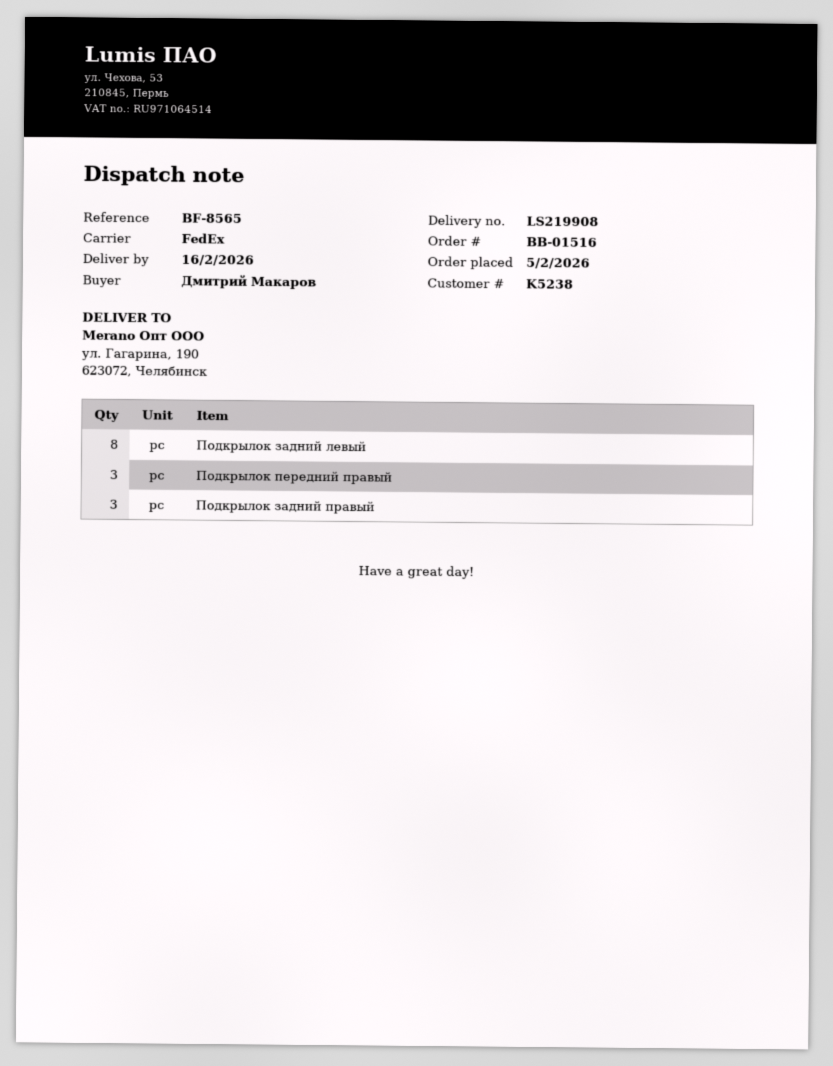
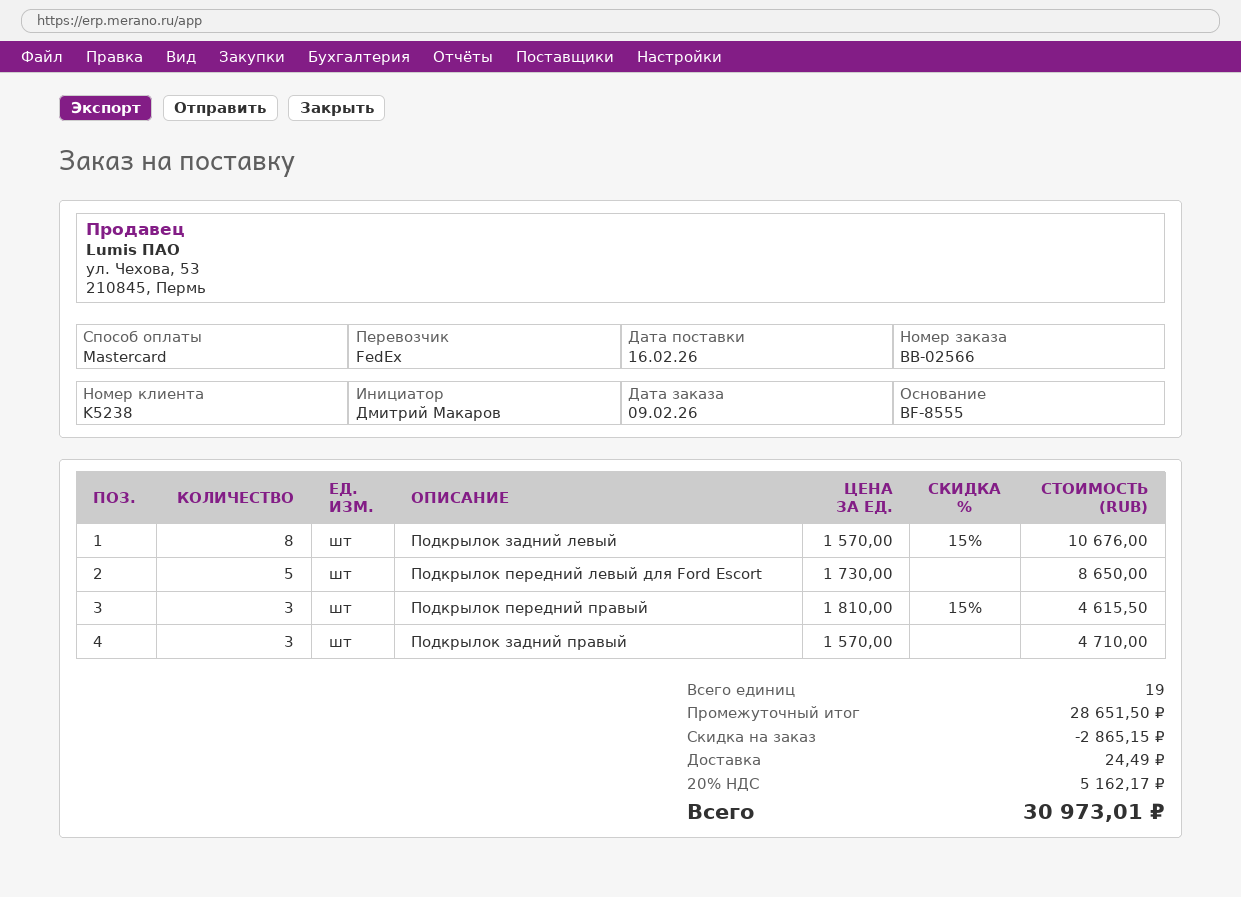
order number: BB-01516 -> BB-02566
order date: 2026-02-05 -> 2026-02-09
reference: BF-8565 -> BF-8555
Подкрылок передний левый для Ford Escort: none -> 5

